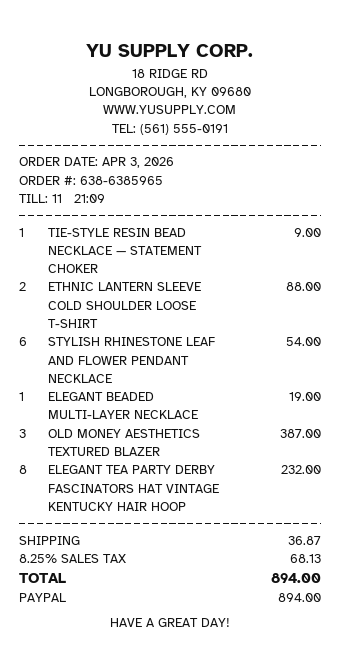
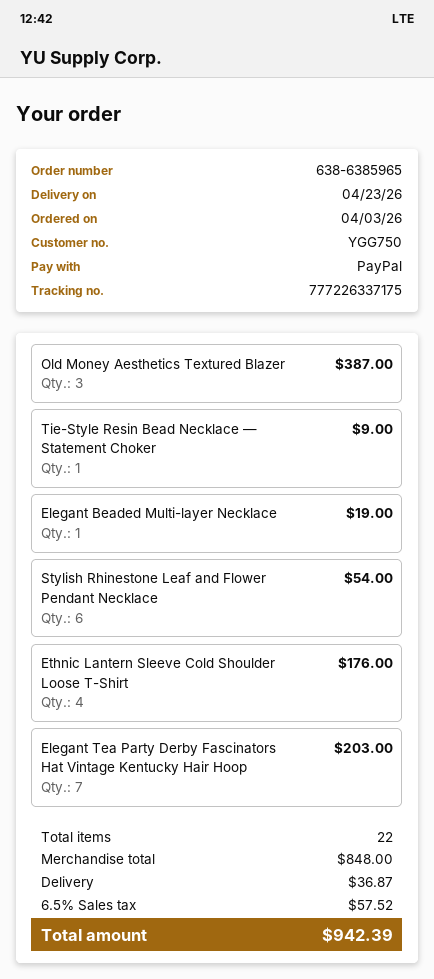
ETHNIC LANTERN SLEEVE COLD SHOULDER LOOSE T-SHIRT: 2 for 88.00 -> 4 for 176.00
ELEGANT TEA PARTY DERBY FASCINATORS HAT VINTAGE KENTUCKY HAIR HOOP: 8 for 232.00 -> 7 for 203.00
tax: 8.25% = 68.13 -> 6.5% = 57.52
total: 894.00 -> 942.39

